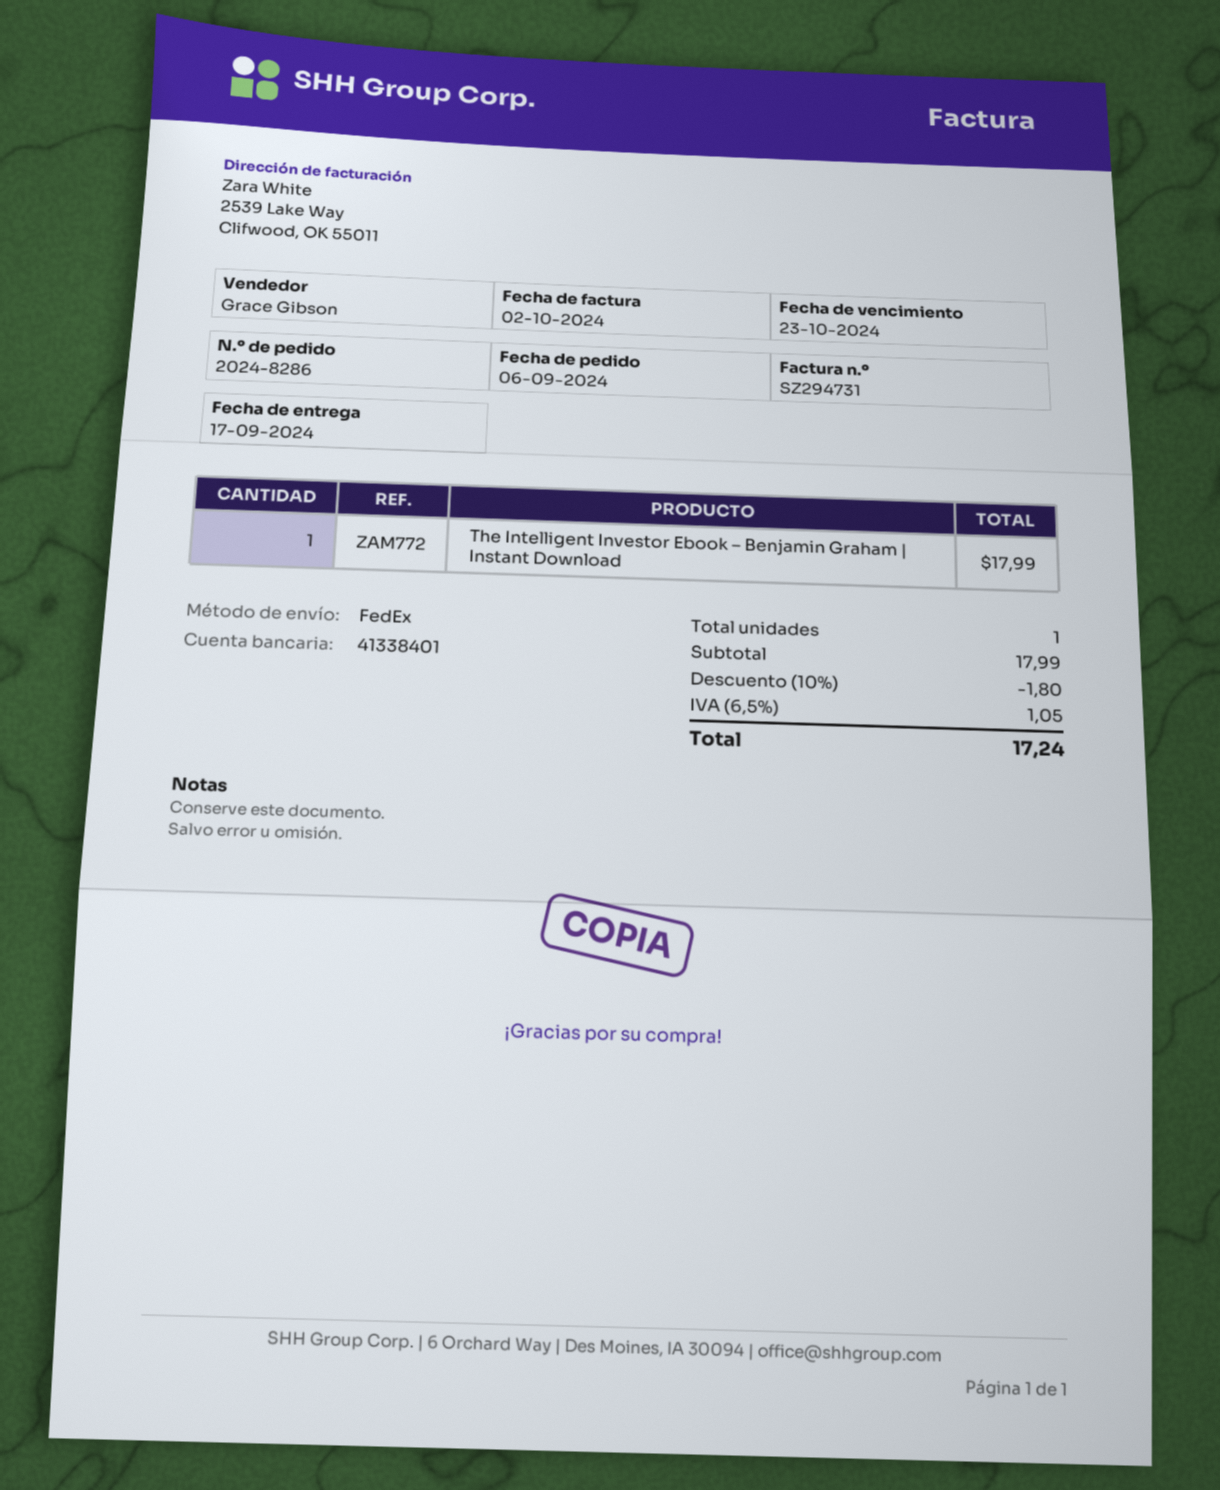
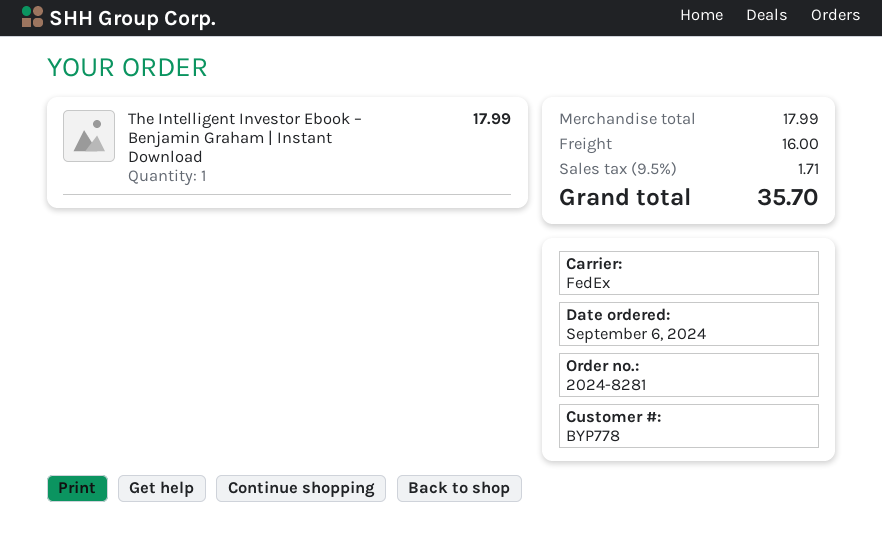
order number: 2024-8286 -> 2024-8281
discount: 10% = 1.80 -> none
shipping: none -> 16.00
tax: 6.5% = 1.05 -> 9.5% = 1.71
total: 17.24 -> 35.70

